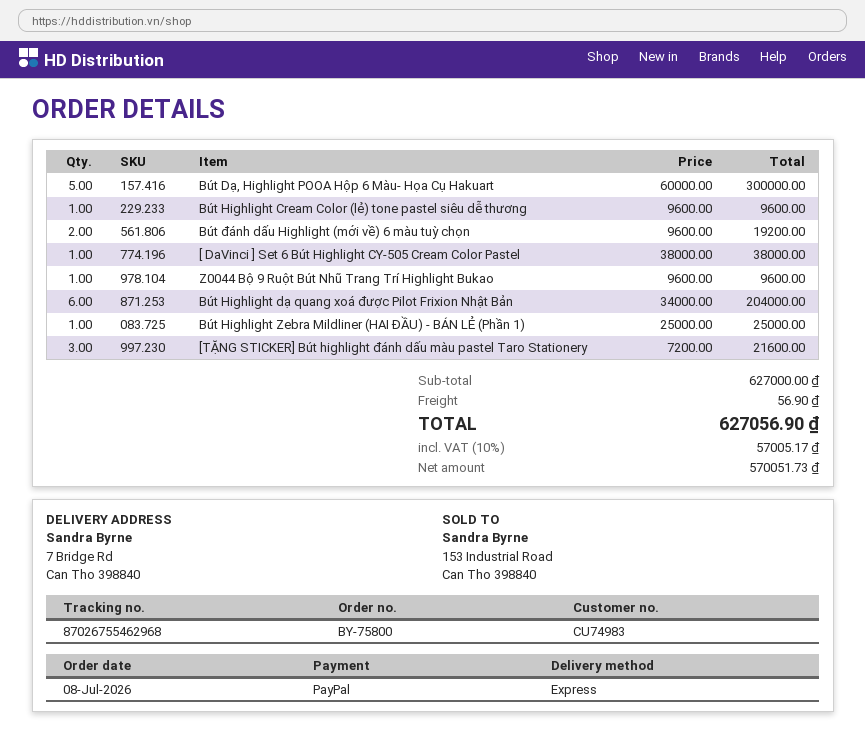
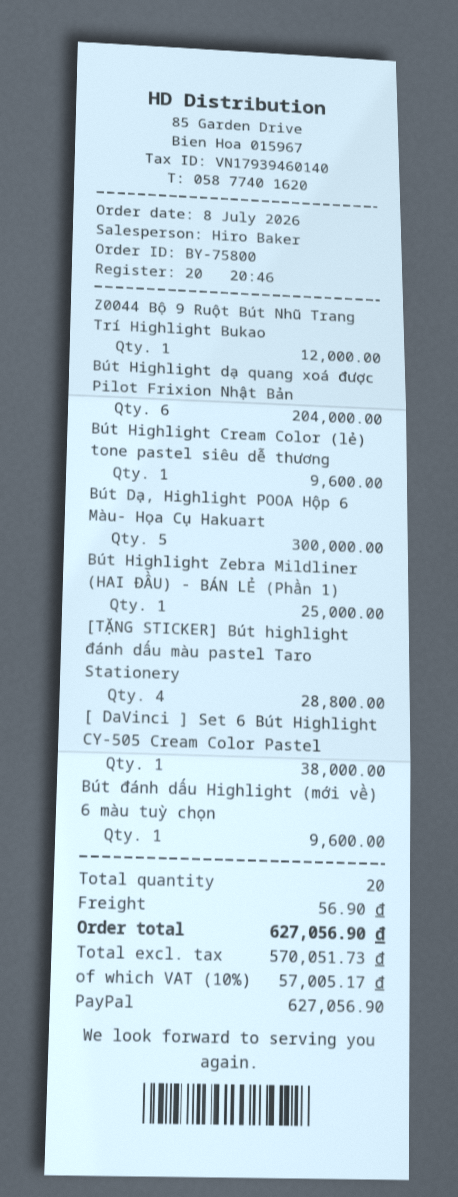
Bút đánh dấu Highlight (mới về) 6 màu tuỳ chọn: 2 for 19200.00 -> 1 for 9600.00
Z0044 Bộ 9 Ruột Bút Nhũ Trang Trí Highlight Bukao: 1 for 9600.00 -> 1 for 12000.00
[TẶNG STICKER] Bút highlight đánh dấu màu pastel Taro Stationery: 3 for 21600.00 -> 4 for 28800.00

